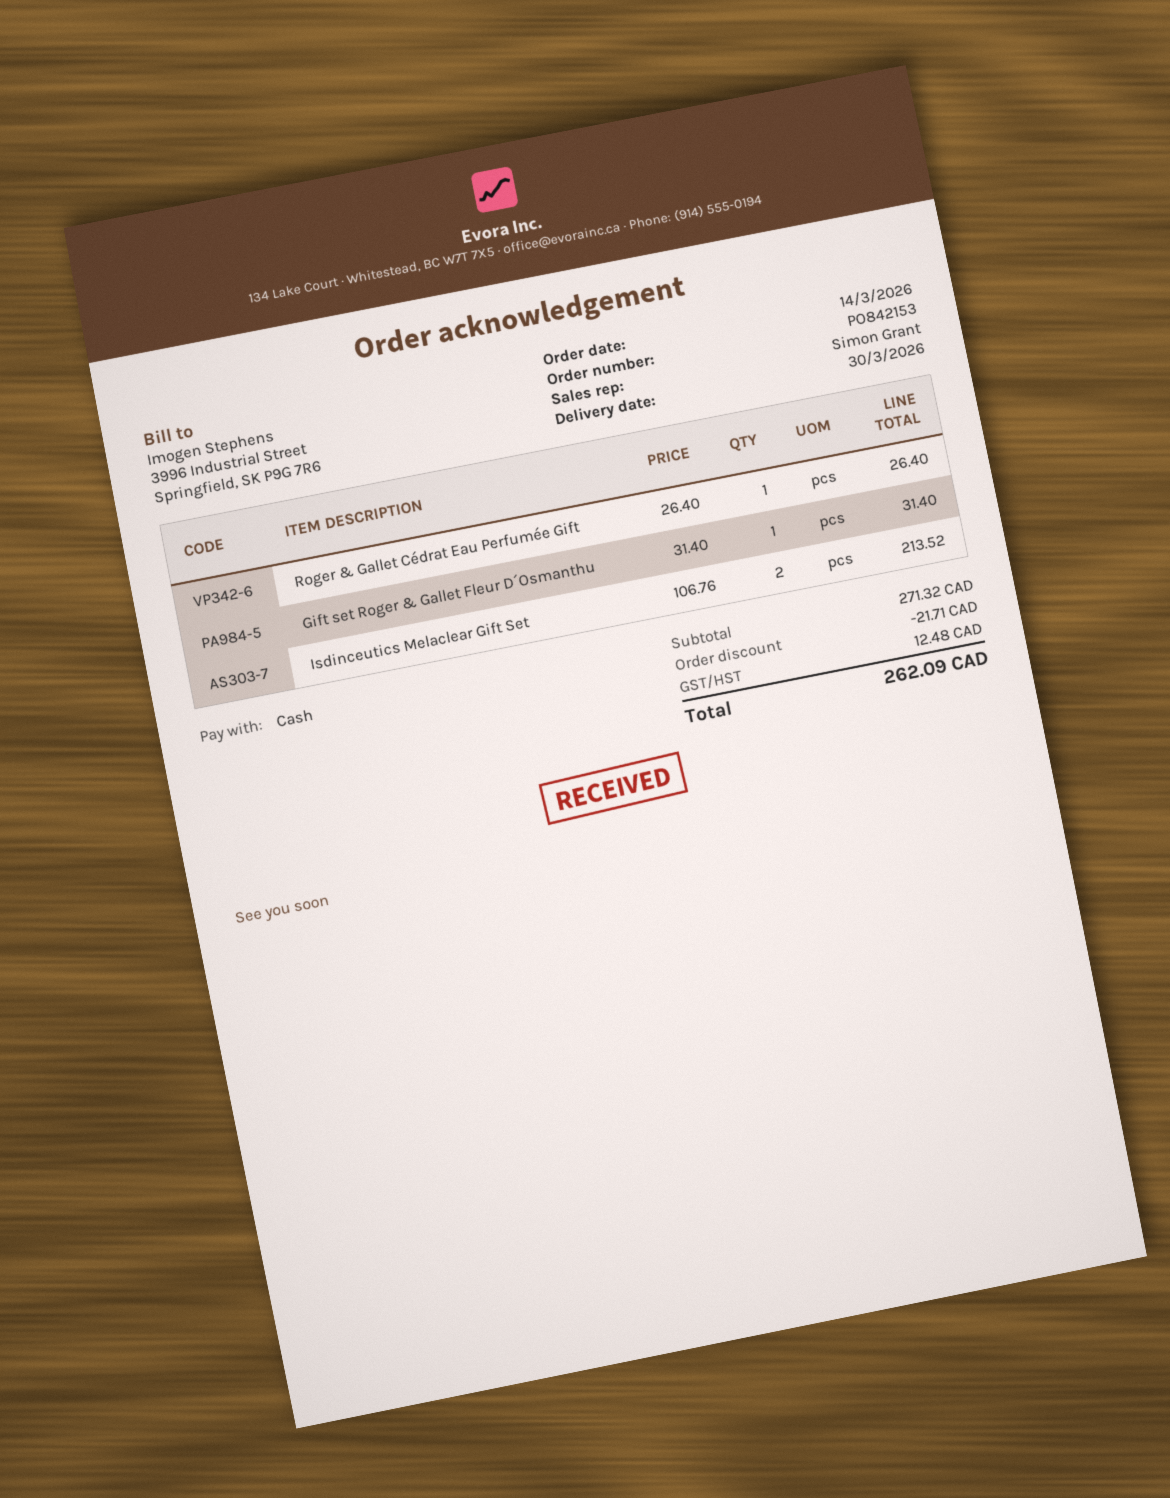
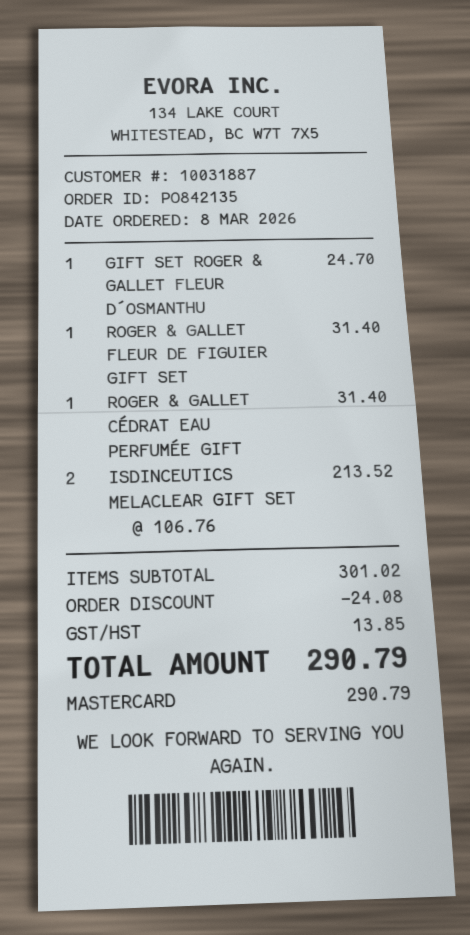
order number: PO842153 -> PO842135
order date: 2026-03-14 -> 2026-03-08
payment method: cash -> Mastercard
Roger & Gallet Cédrat Eau Perfumée Gift: 1 x 26.40 = 26.40 -> 1 x 31.40 = 31.40
Gift set Roger & Gallet Fleur D´Osmanthu: 1 x 31.40 = 31.40 -> 1 x 24.70 = 24.70
ROGER & GALLET FLEUR DE FIGUIER GIFT SET: none -> 1 x 31.40 = 31.40
subtotal: 271.32 -> 301.02
discount: 21.71 -> 24.08
tax: 12.48 -> 13.85
total: 262.09 -> 290.79

